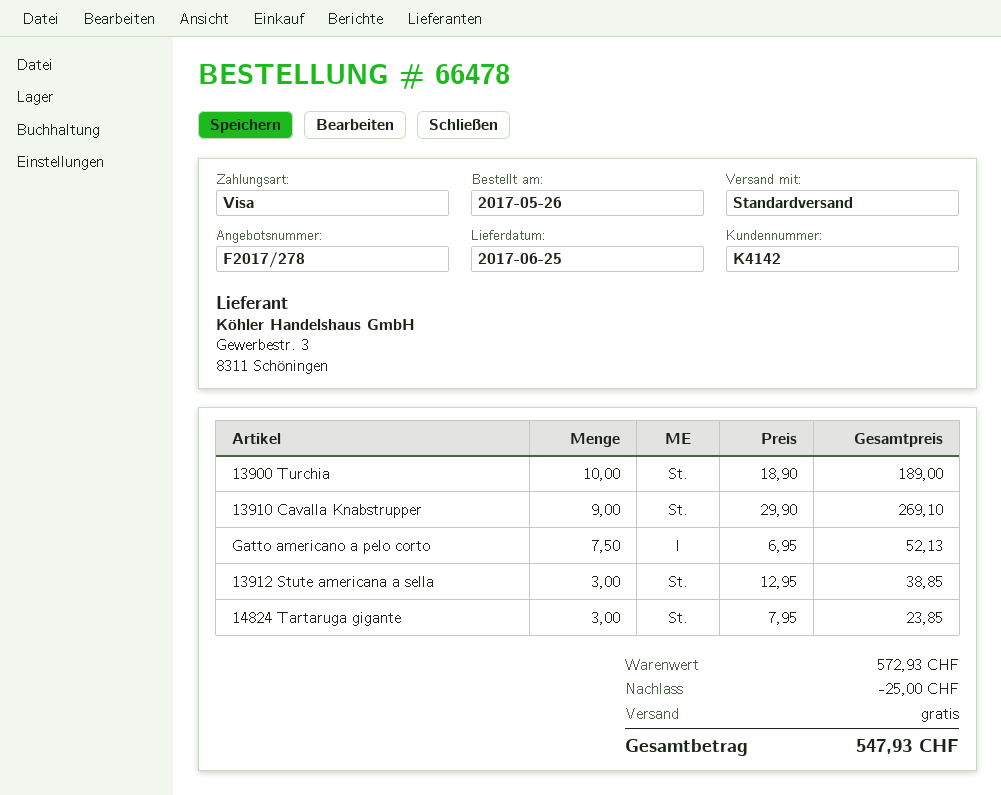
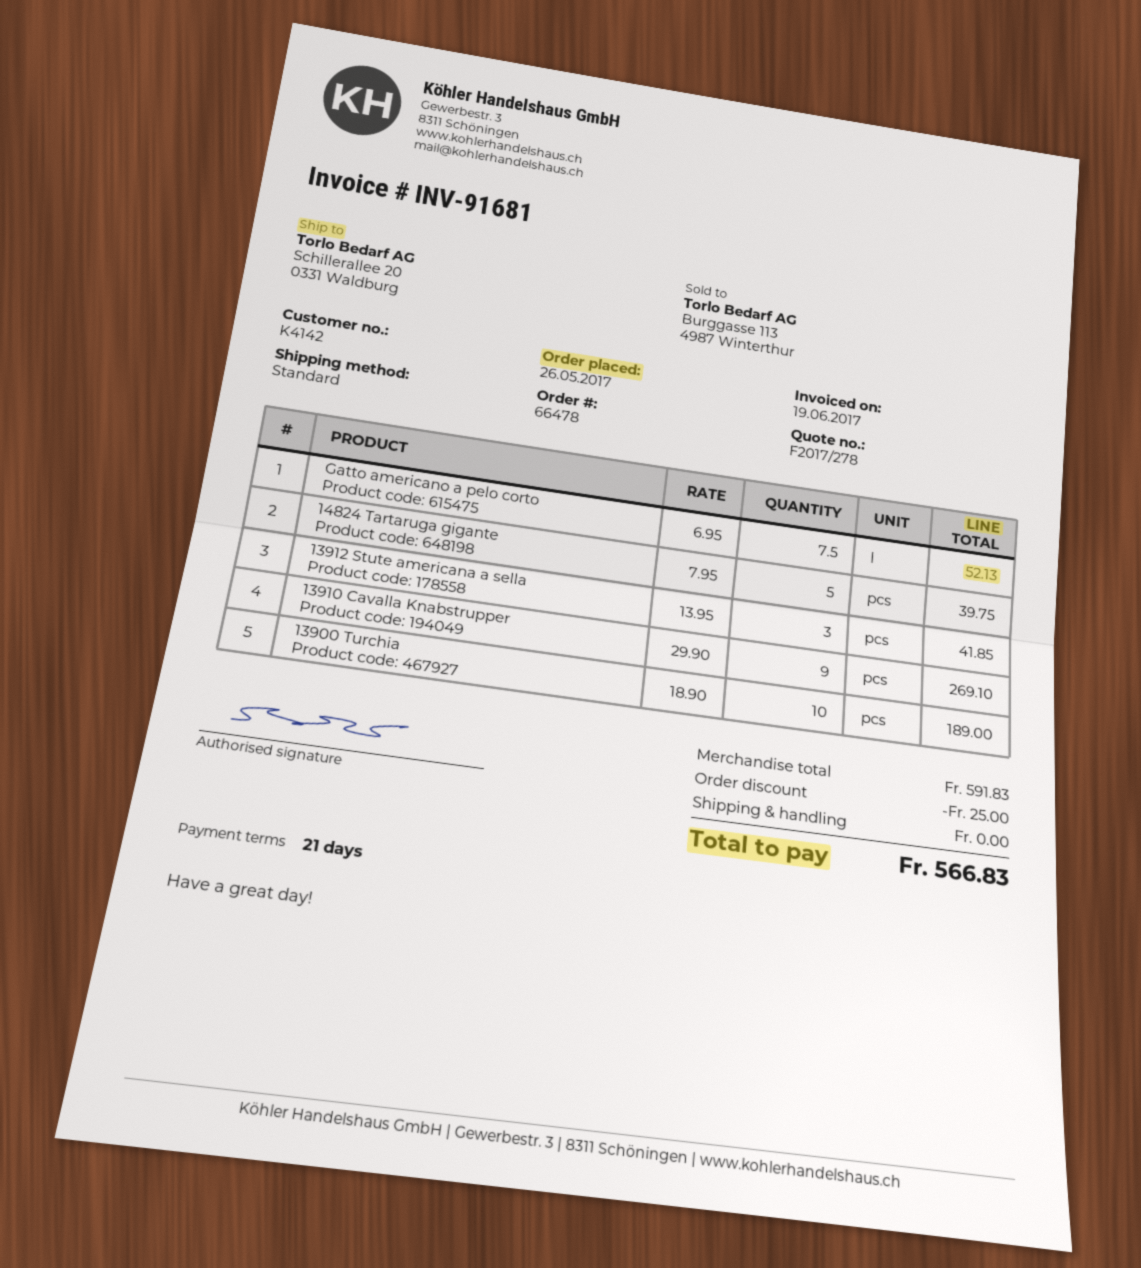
13912 Stute americana a sella: 3 x 12.95 = 38.85 -> 3 x 13.95 = 41.85
14824 Tartaruga gigante: 3 x 7.95 = 23.85 -> 5 x 7.95 = 39.75
subtotal: 572.93 -> 591.83
total: 547.93 -> 566.83

